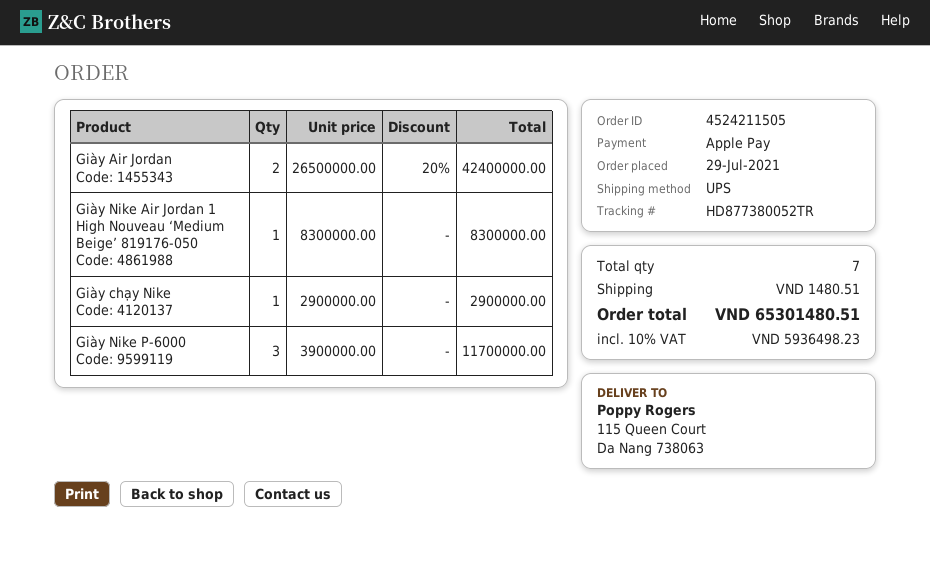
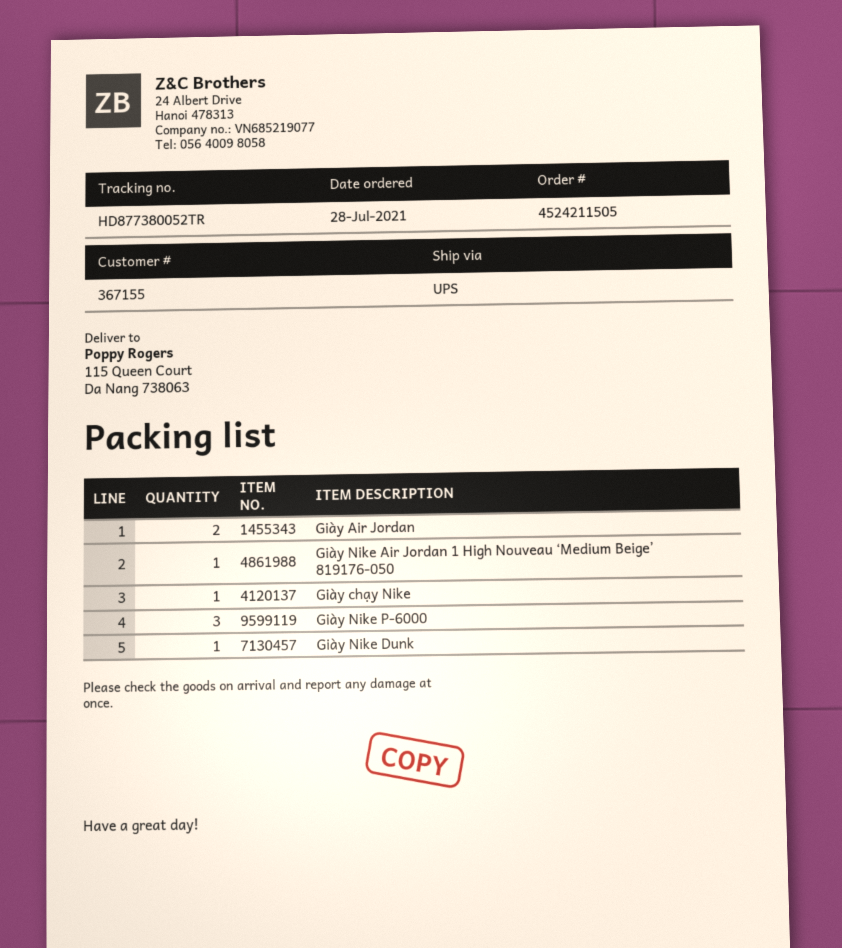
order date: 2021-07-29 -> 2021-07-28
Giày Nike Dunk: none -> 1

